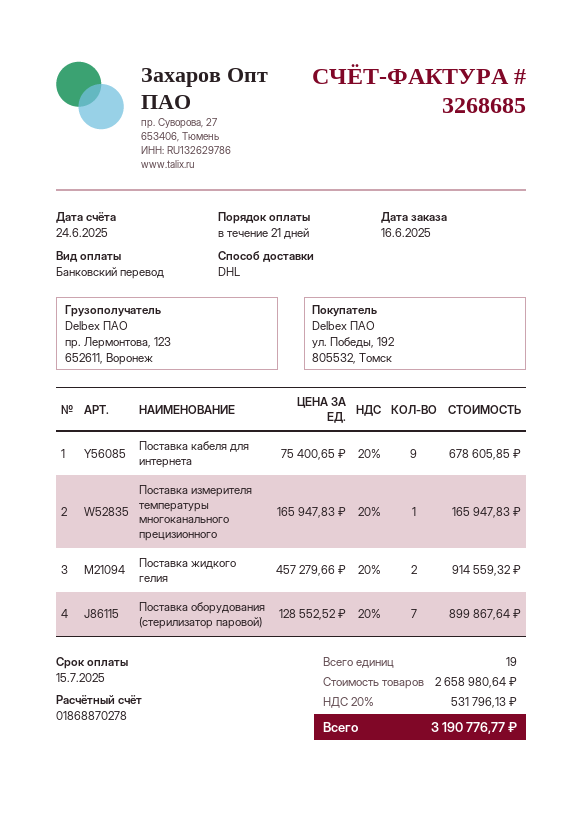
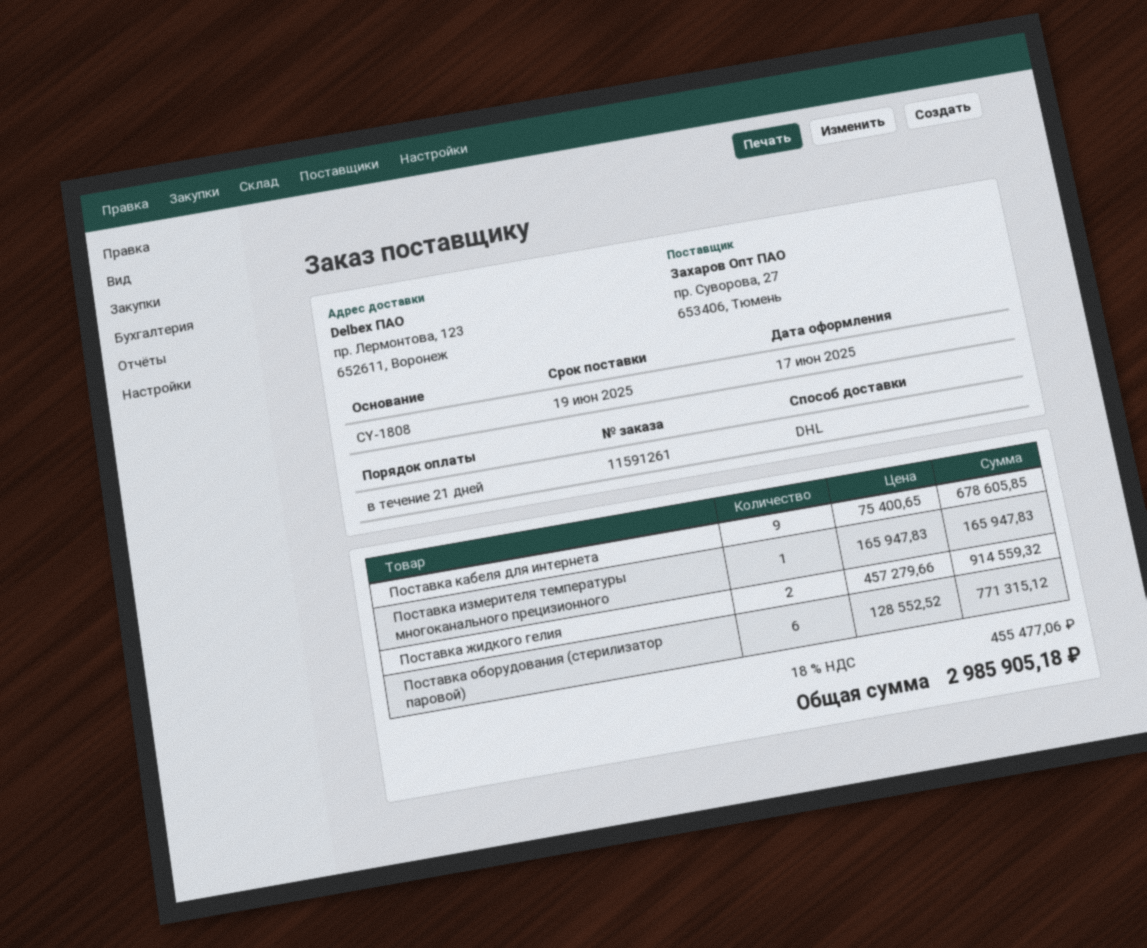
order date: 2025-06-16 -> 2025-06-17
Поставка оборудования (стерилизатор паровой): 7 x 128552.52 = 899867.64 -> 6 x 128552.52 = 771315.12
tax: 20% = 531796.13 -> 18% = 455477.06
total: 3190776.77 -> 2985905.18

